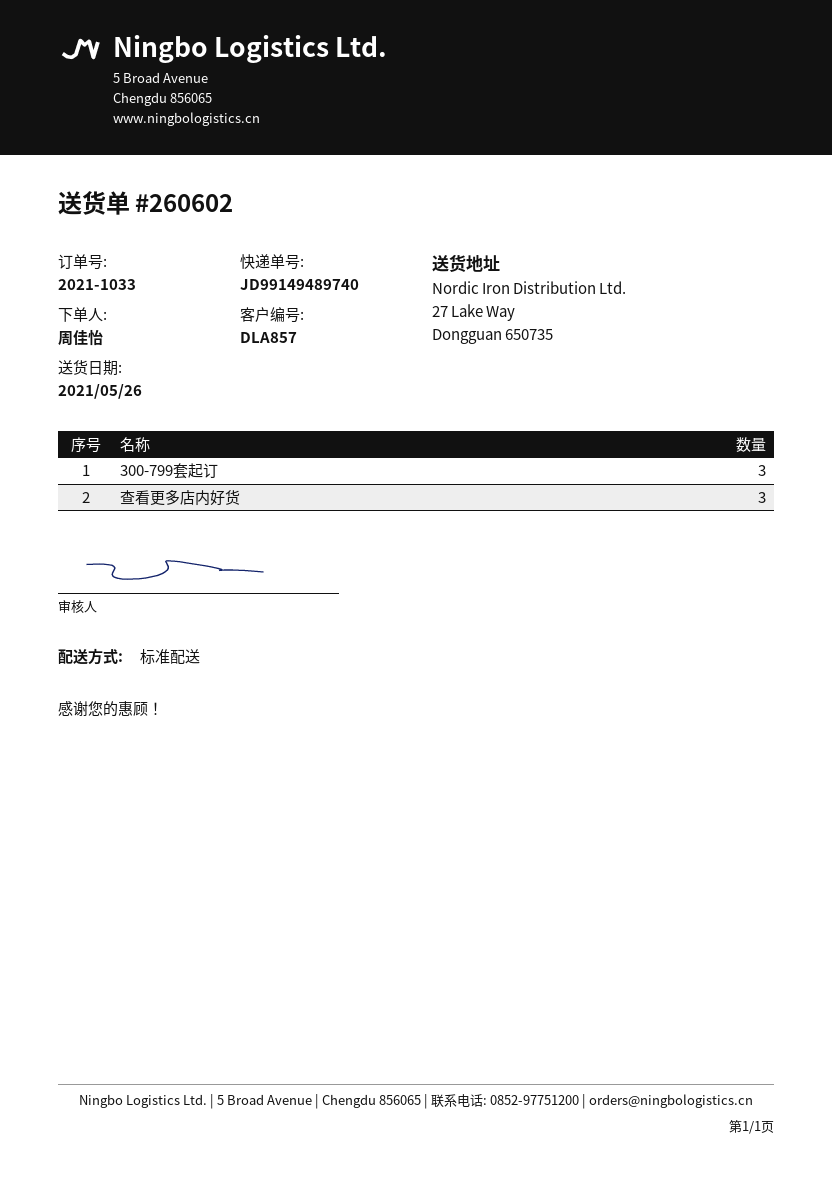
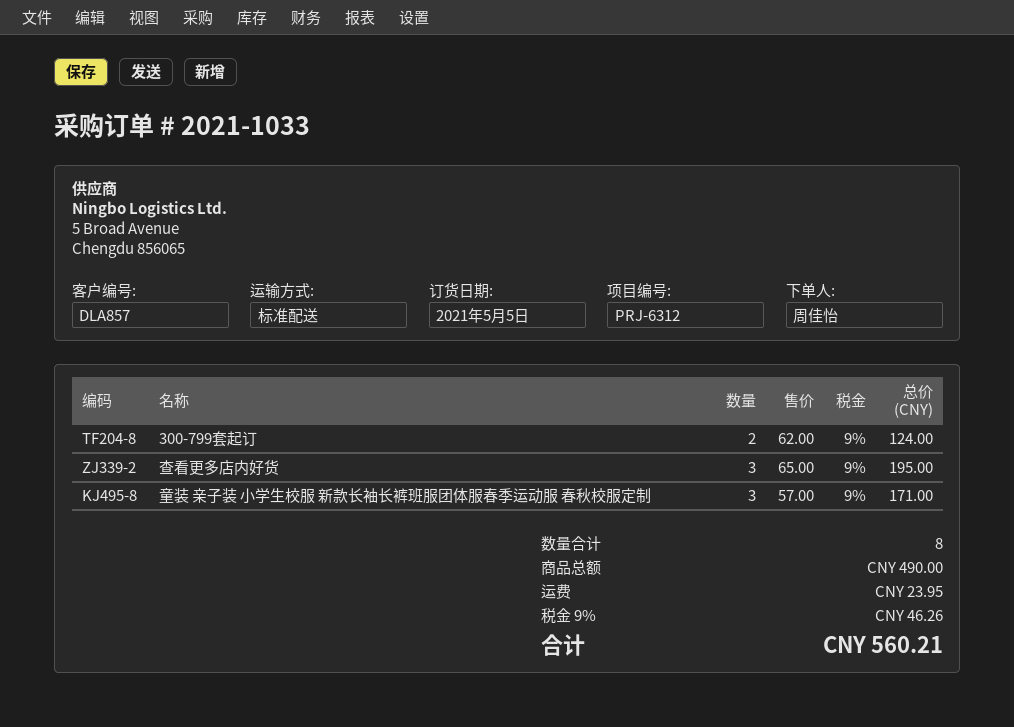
300-799套起订: 3 -> 2
童装 亲子装 小学生校服 新款长袖长裤班服团体服春季运动服 春秋校服定制: none -> 3

